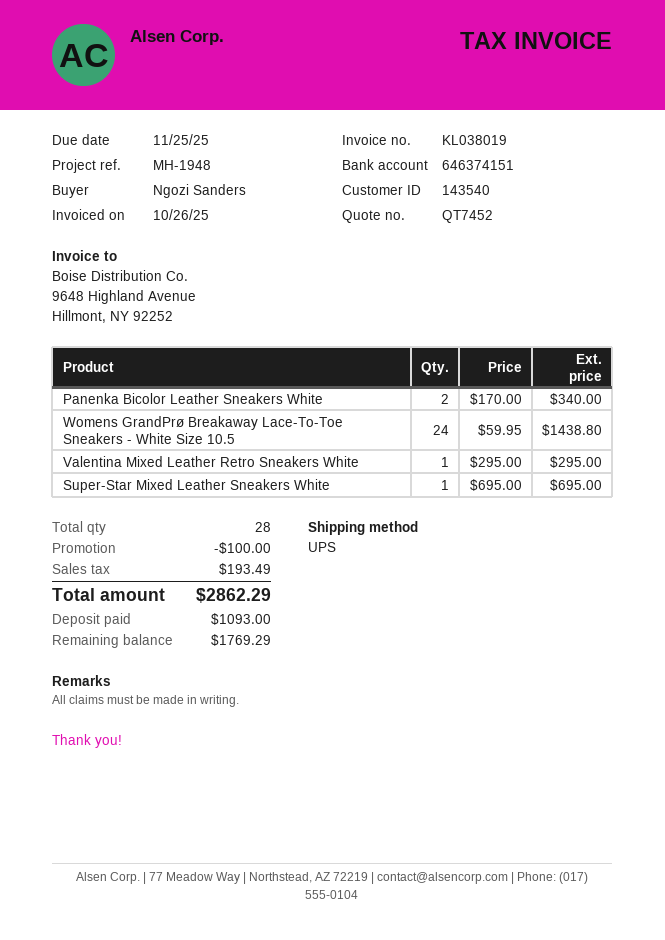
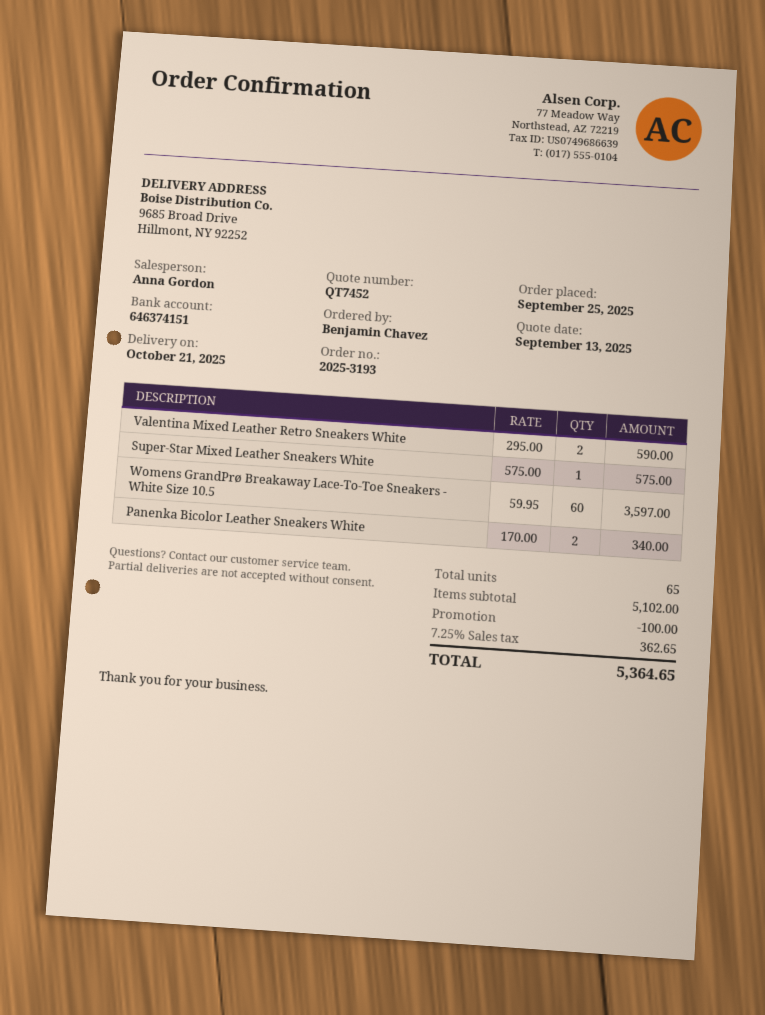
ordered by: Ngozi Sanders -> Benjamin Chavez
Womens GrandPrø Breakaway Lace-To-Toe Sneakers - White Size 10.5: 24 x 59.95 = 1438.80 -> 60 x 59.95 = 3597.00
Valentina Mixed Leather Retro Sneakers White: 1 x 295.00 = 295.00 -> 2 x 295.00 = 590.00
Super-Star Mixed Leather Sneakers White: 1 x 695.00 = 695.00 -> 1 x 575.00 = 575.00
total quantity: 28 -> 65
tax: 193.49 -> 362.65
total: 2862.29 -> 5364.65

